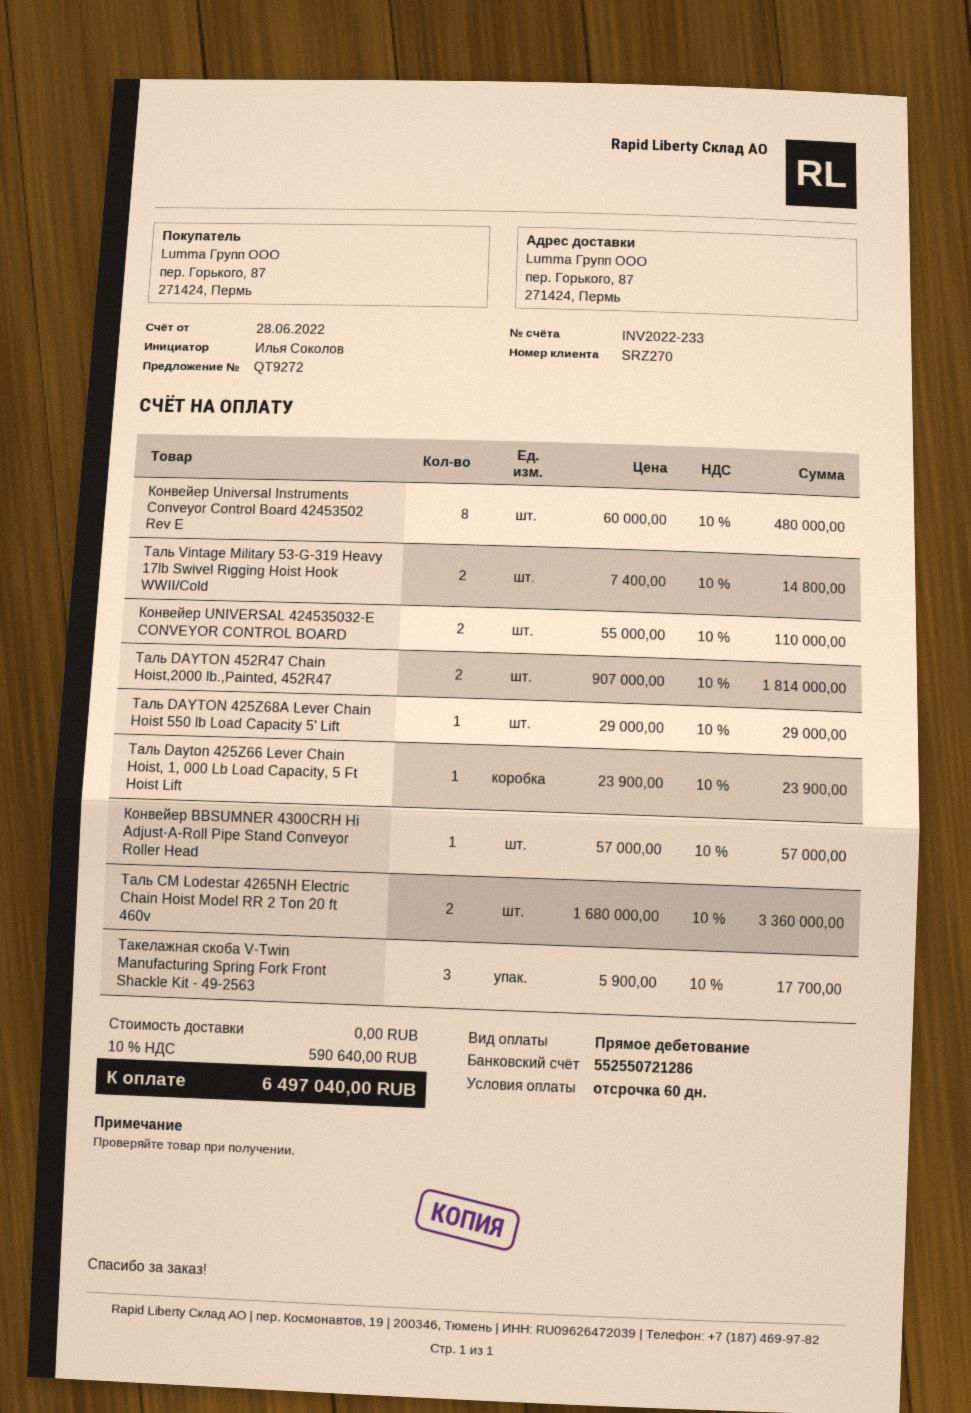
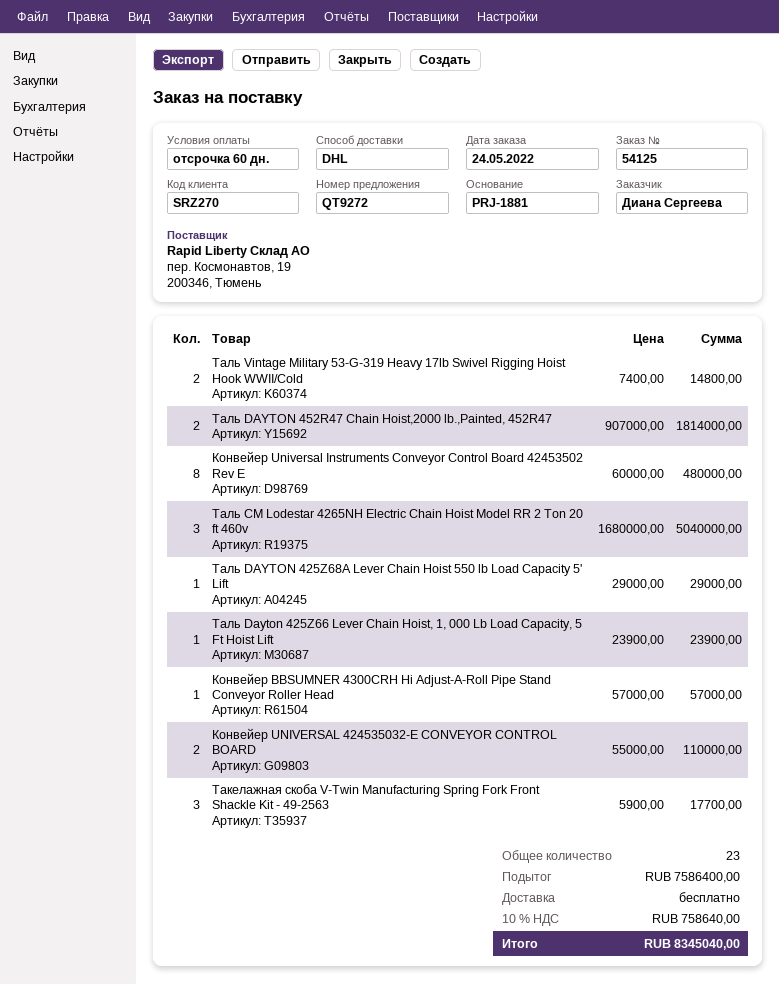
ordered by: Илья Соколов -> Диана Сергеева
Таль CM Lodestar 4265NH Electric Chain Hoist Model RR 2 Ton 20 ft 460v: 2 x 1680000.00 = 3360000.00 -> 3 x 1680000.00 = 5040000.00
tax: 10% = 590640.00 -> 10% = 758640.00
total: 6497040.00 -> 8345040.00

